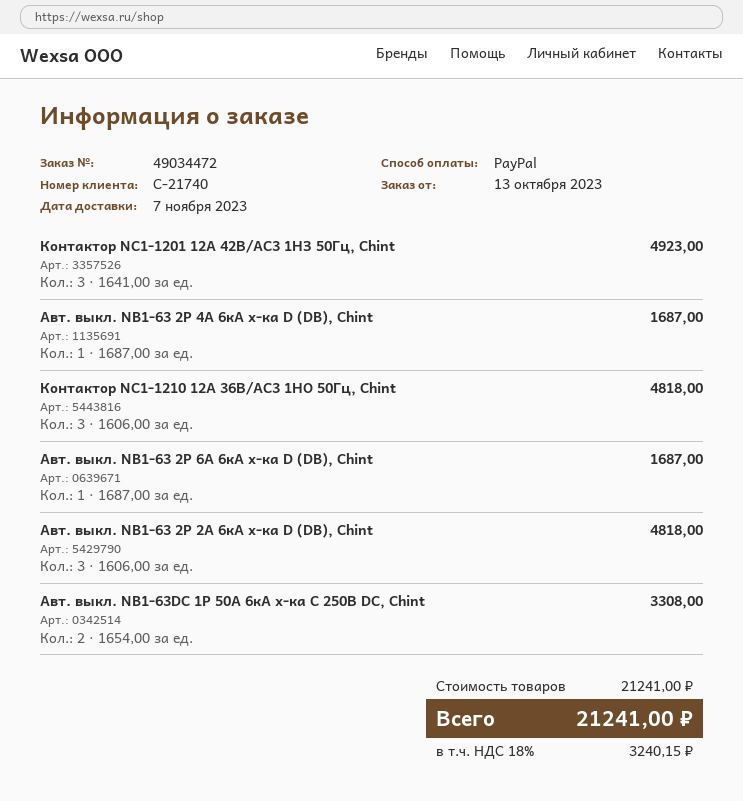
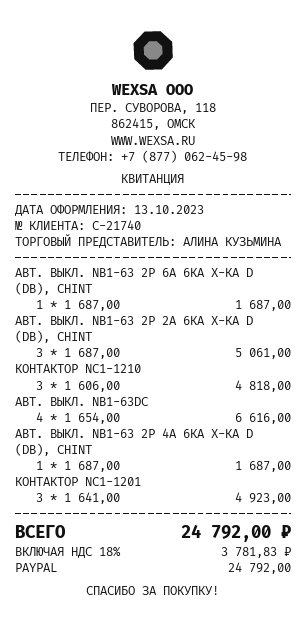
Авт. выкл. NB1-63 2P 2А 6кА х-ка D (DB), Chint: 3 x 1606.00 = 4818.00 -> 3 x 1687.00 = 5061.00
Авт. выкл. NB1-63DC 1P 50А 6кА х-ка C 250В DC, Chint: 2 x 1654.00 = 3308.00 -> 4 x 1654.00 = 6616.00
tax: 18% = 3240.15 -> 18% = 3781.83
total: 21241.00 -> 24792.00

